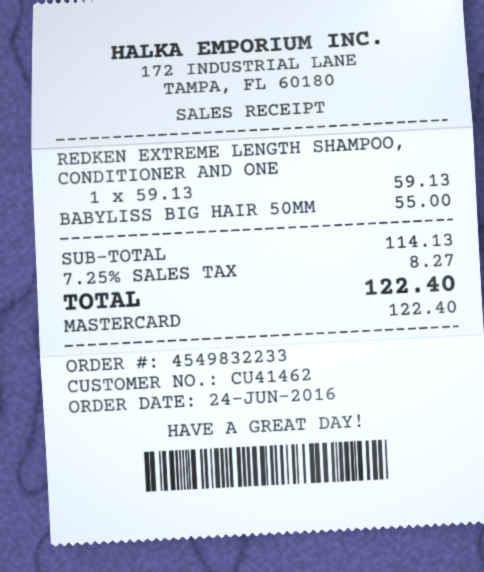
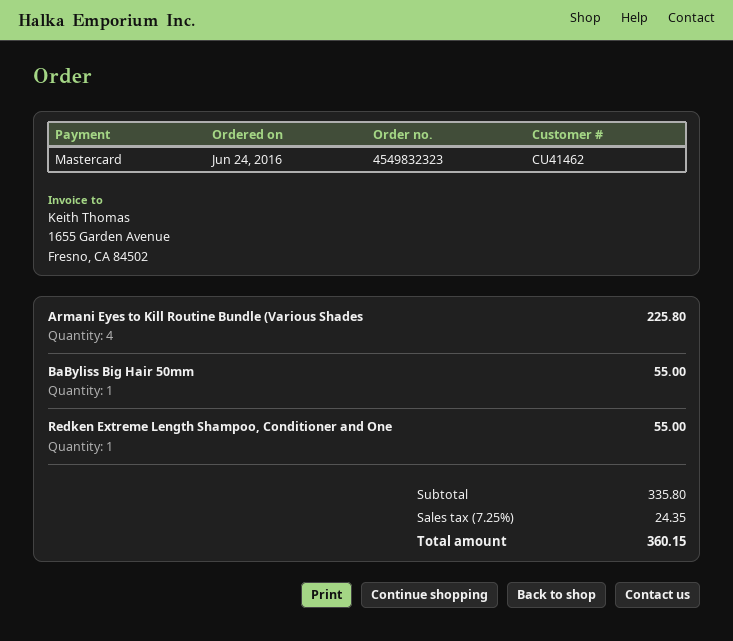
order number: 4549832233 -> 4549832323
REDKEN EXTREME LENGTH SHAMPOO, CONDITIONER AND ONE: 1 for 59.13 -> 1 for 55.00
Armani Eyes to Kill Routine Bundle (Various Shades: none -> 4 for 225.80
subtotal: 114.13 -> 335.80
tax: 7.25% = 8.27 -> 7.25% = 24.35
total: 122.40 -> 360.15

